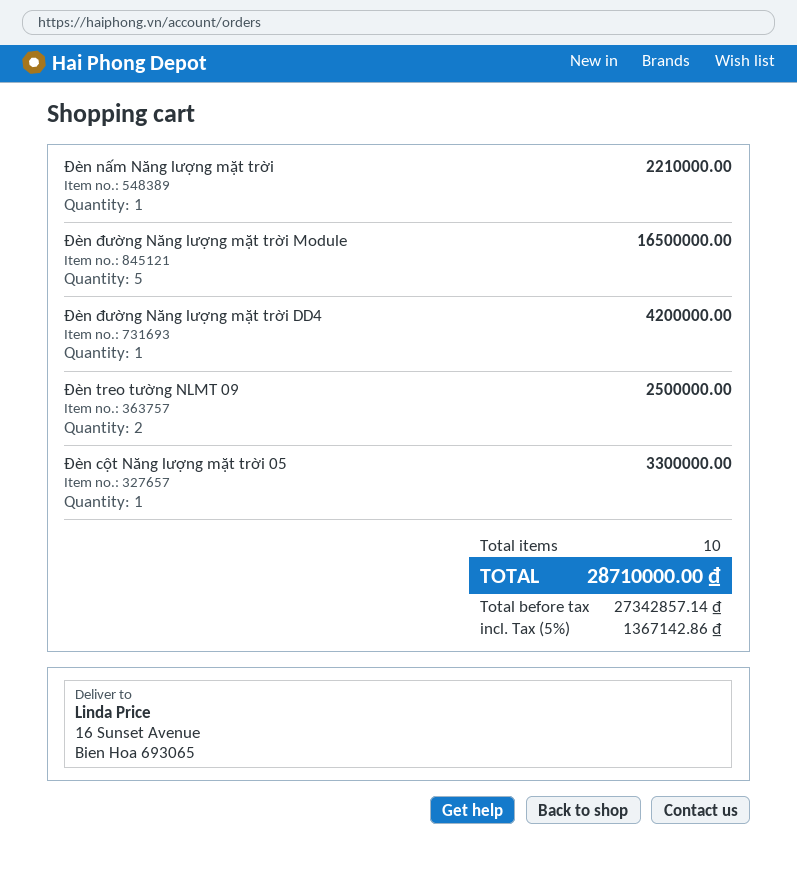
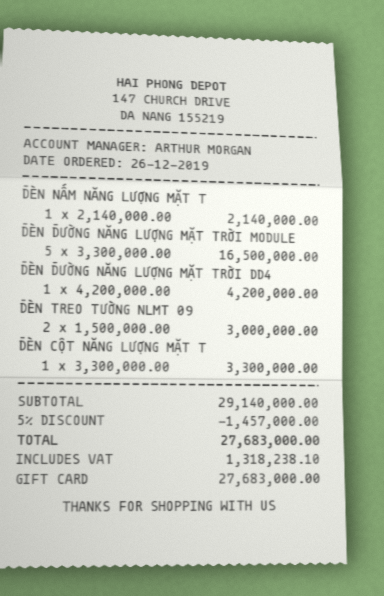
Đèn nấm Năng lượng mặt trời: 1 for 2210000.00 -> 1 for 2140000.00
Đèn treo tường NLMT 09: 2 for 2500000.00 -> 2 for 3000000.00
discount: none -> 5% = 1457000.00
tax: 1367142.86 -> 1318238.10
total: 28710000.00 -> 27683000.00

